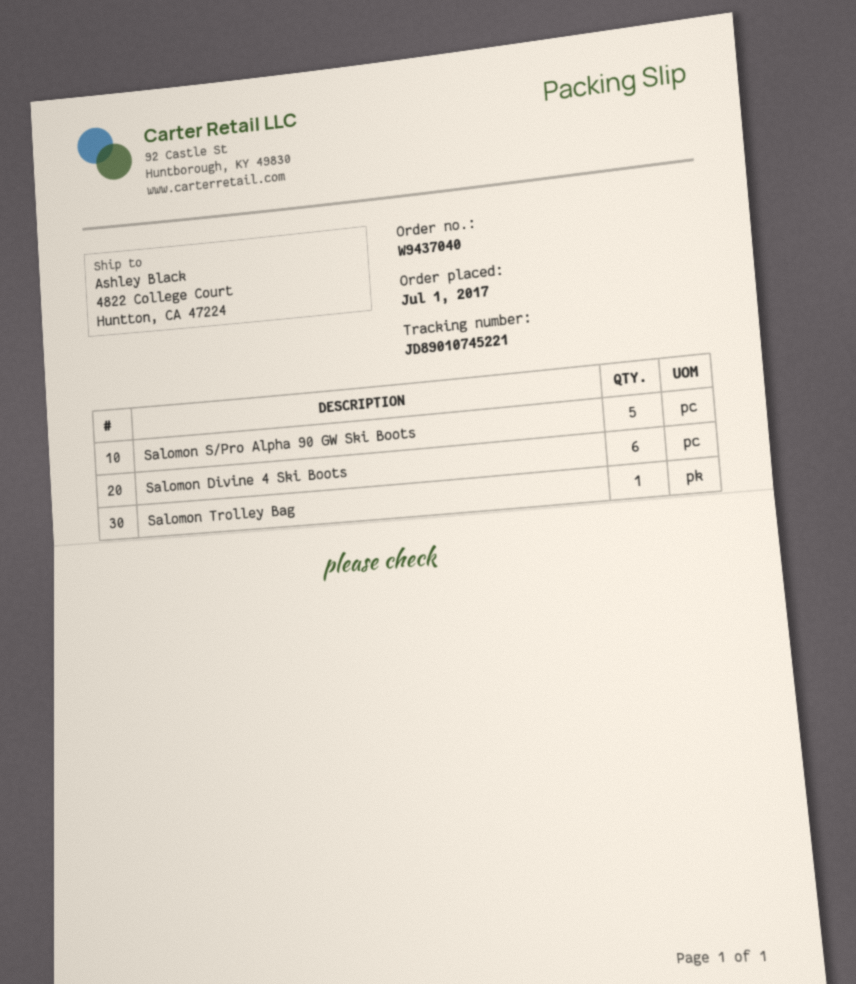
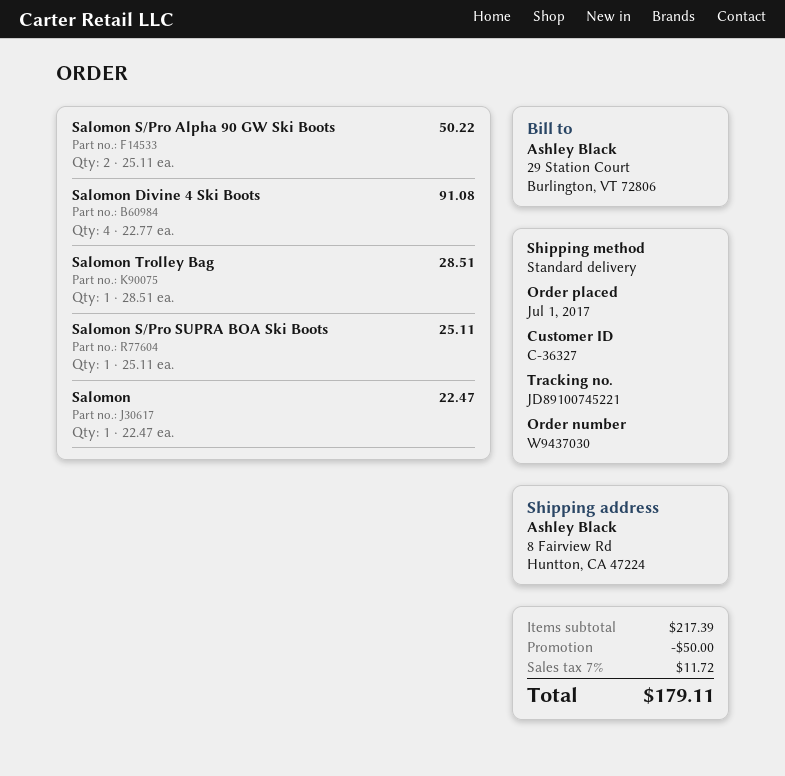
order number: W9437040 -> W9437030
tracking number: JD89010745221 -> JD89100745221
ship to: 4822 College Court, Huntton, CA 47224 -> 8 Fairview Rd, Huntton, CA 47224
Salomon S/Pro Alpha 90 GW Ski Boots: 5 -> 2
Salomon Divine 4 Ski Boots: 6 -> 4
Salomon S/Pro SUPRA BOA Ski Boots: none -> 1
Salomon: none -> 1

